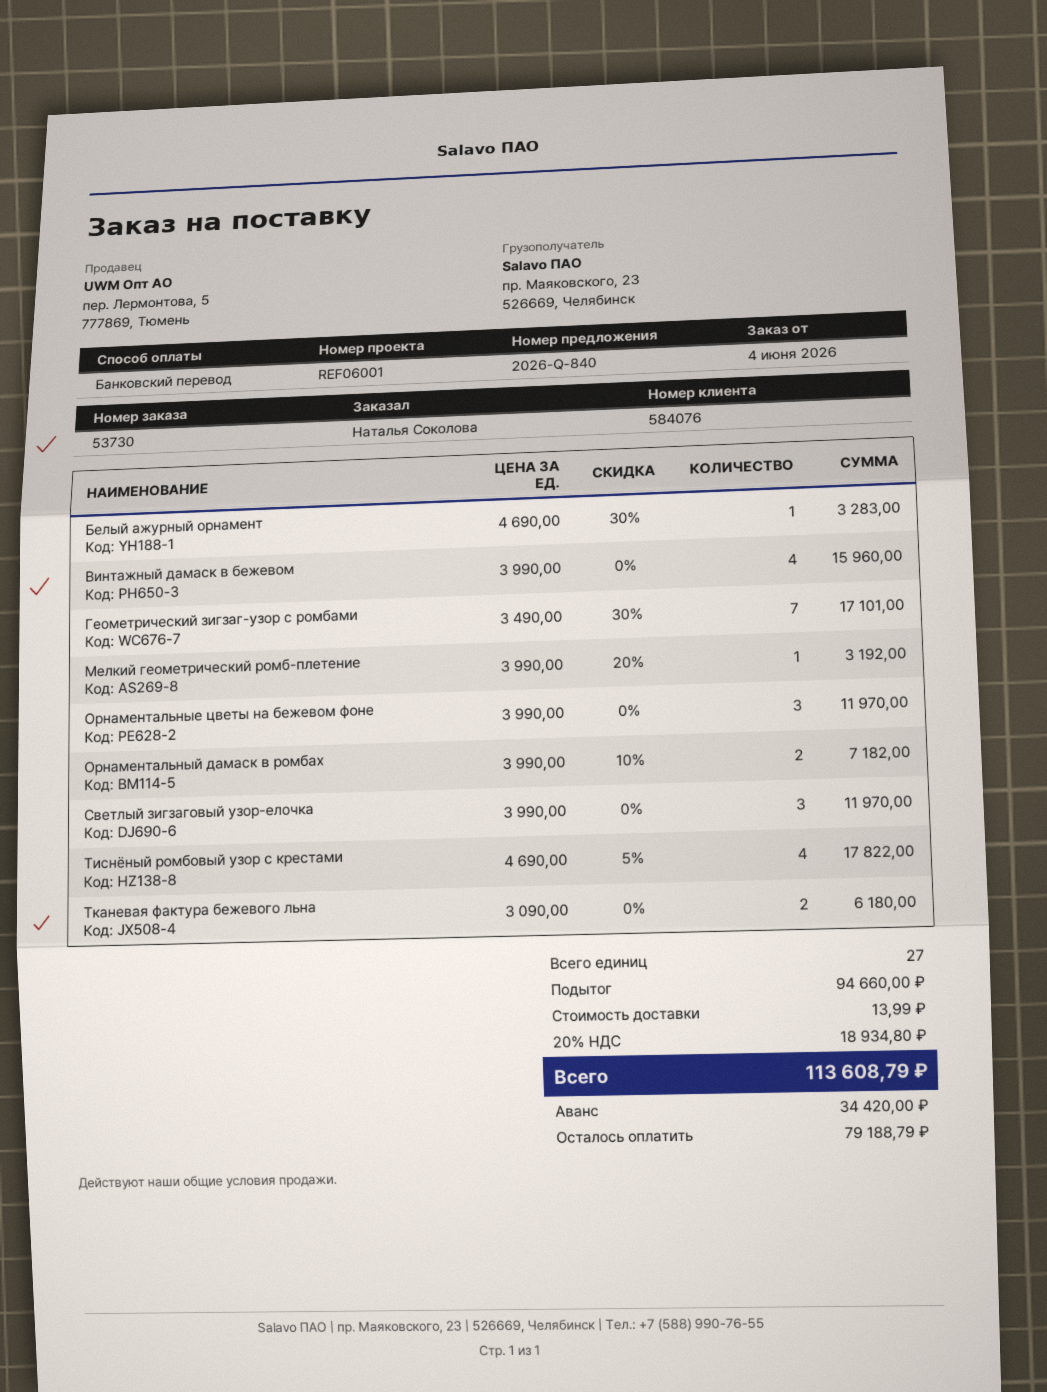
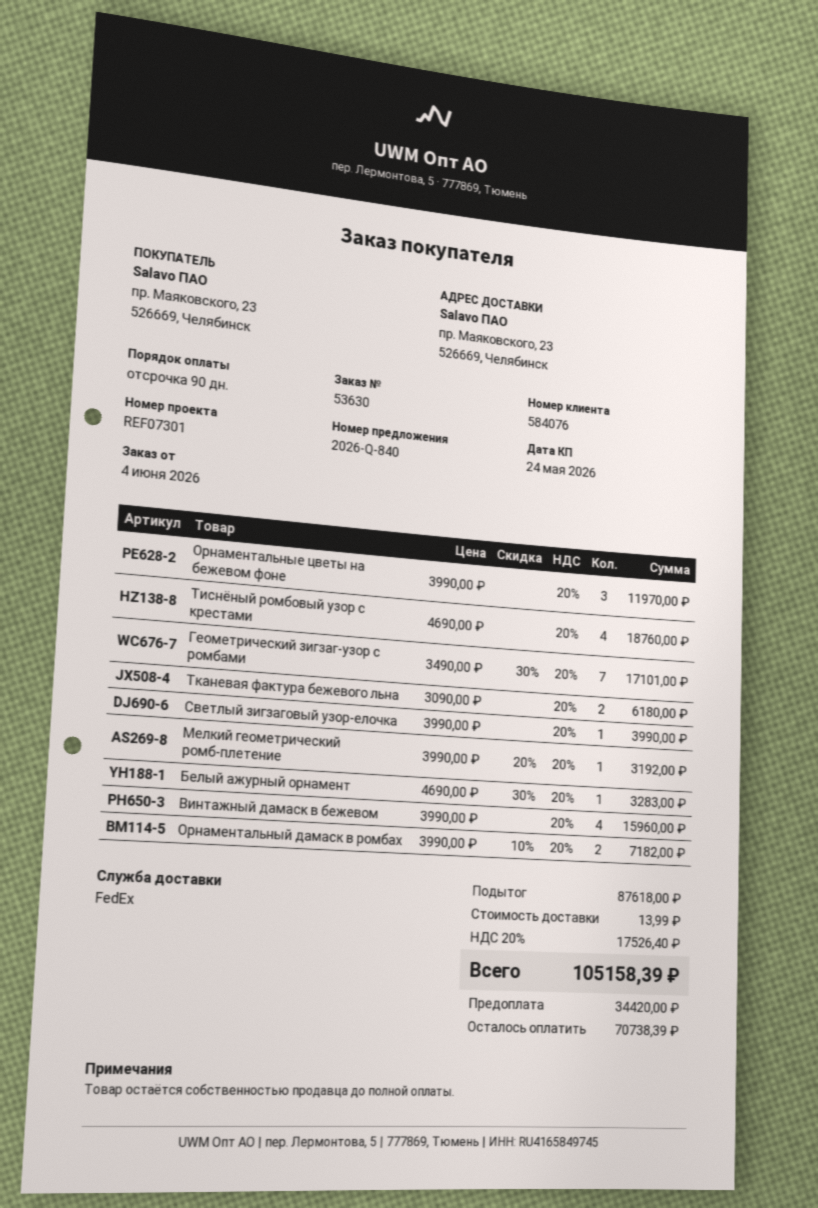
order number: 53730 -> 53630
reference: REF06001 -> REF07301
Светлый зигзаговый узор-елочка: 3 x 3990.00 = 11970.00 -> 1 x 3990.00 = 3990.00
Тиснёный ромбовый узор с крестами: 4 x 4690.00 - 5% = 17822.00 -> 4 x 4690.00 = 18760.00
subtotal: 94660.00 -> 87618.00
tax: 20% = 18934.80 -> 20% = 17526.40
total: 113608.79 -> 105158.39
balance: 79188.79 -> 70738.39

